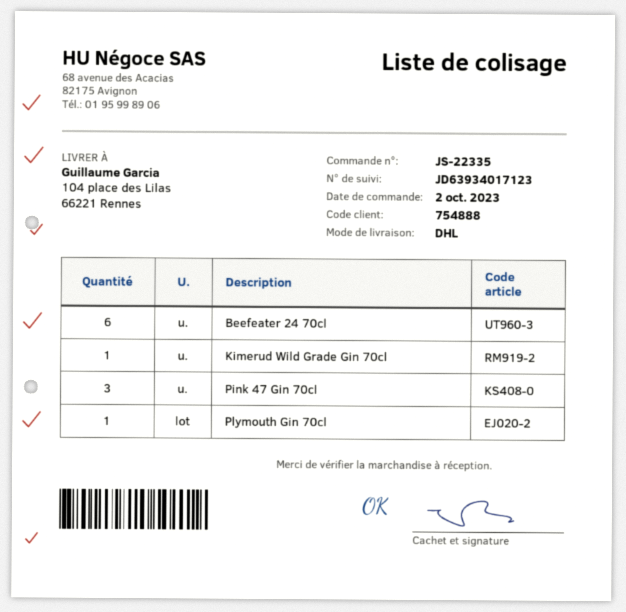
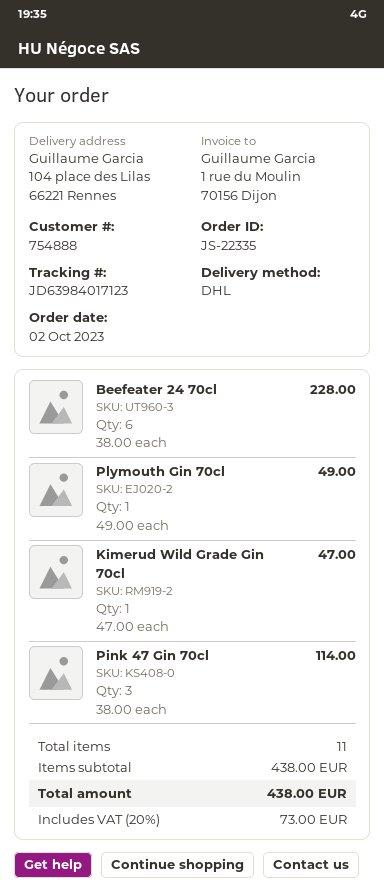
tracking number: JD63934017123 -> JD63984017123

